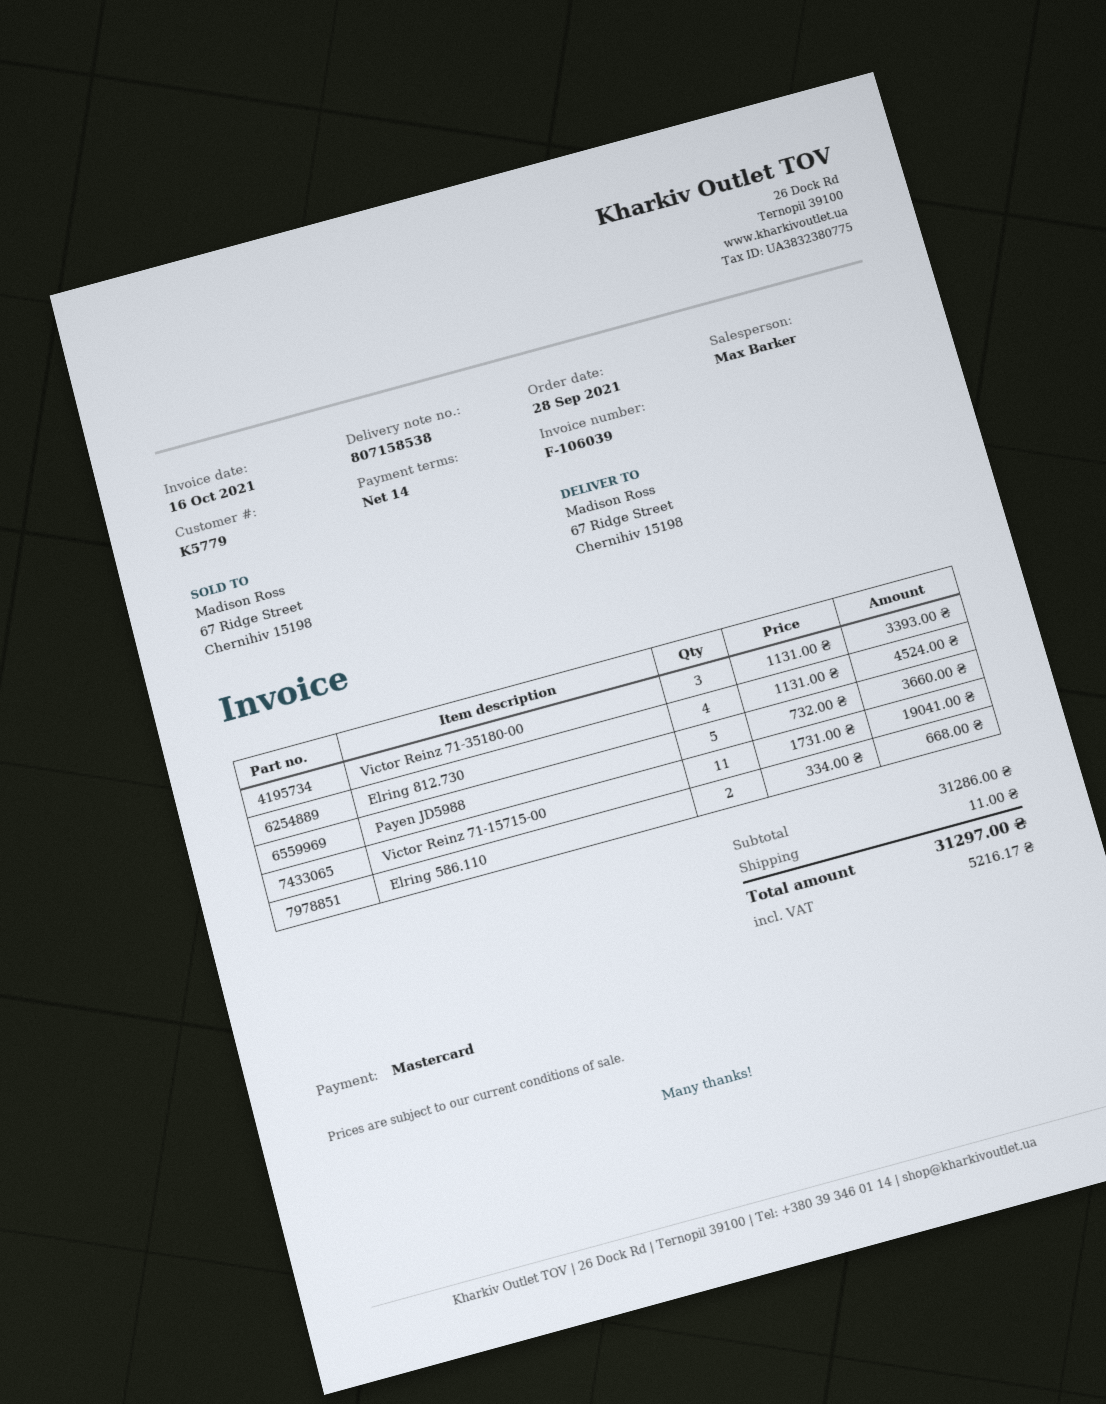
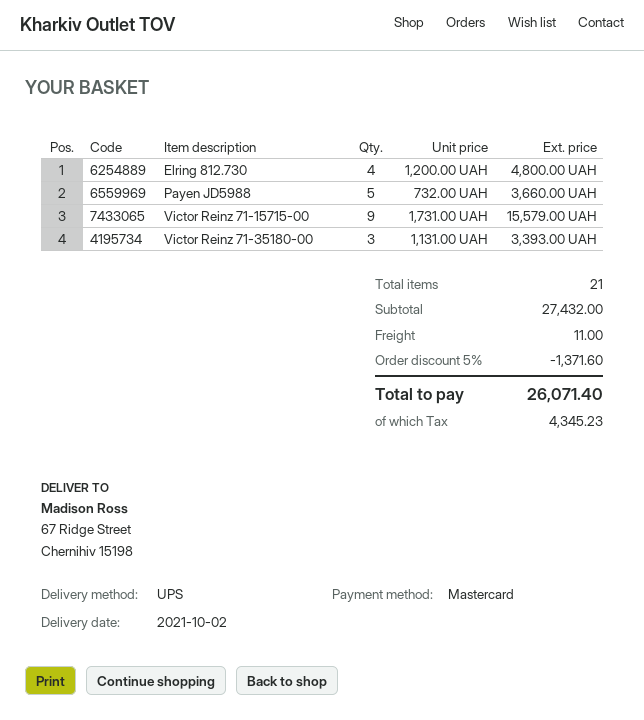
Elring 812.730: 4 x 1131.00 = 4524.00 -> 4 x 1200.00 = 4800.00
Victor Reinz 71-15715-00: 11 x 1731.00 = 19041.00 -> 9 x 1731.00 = 15579.00
Elring 586.110: 2 x 334.00 = 668.00 -> none
subtotal: 31286.00 -> 27432.00
discount: none -> 5% = 1371.60
tax: 5216.17 -> 4345.23
total: 31297.00 -> 26071.40

